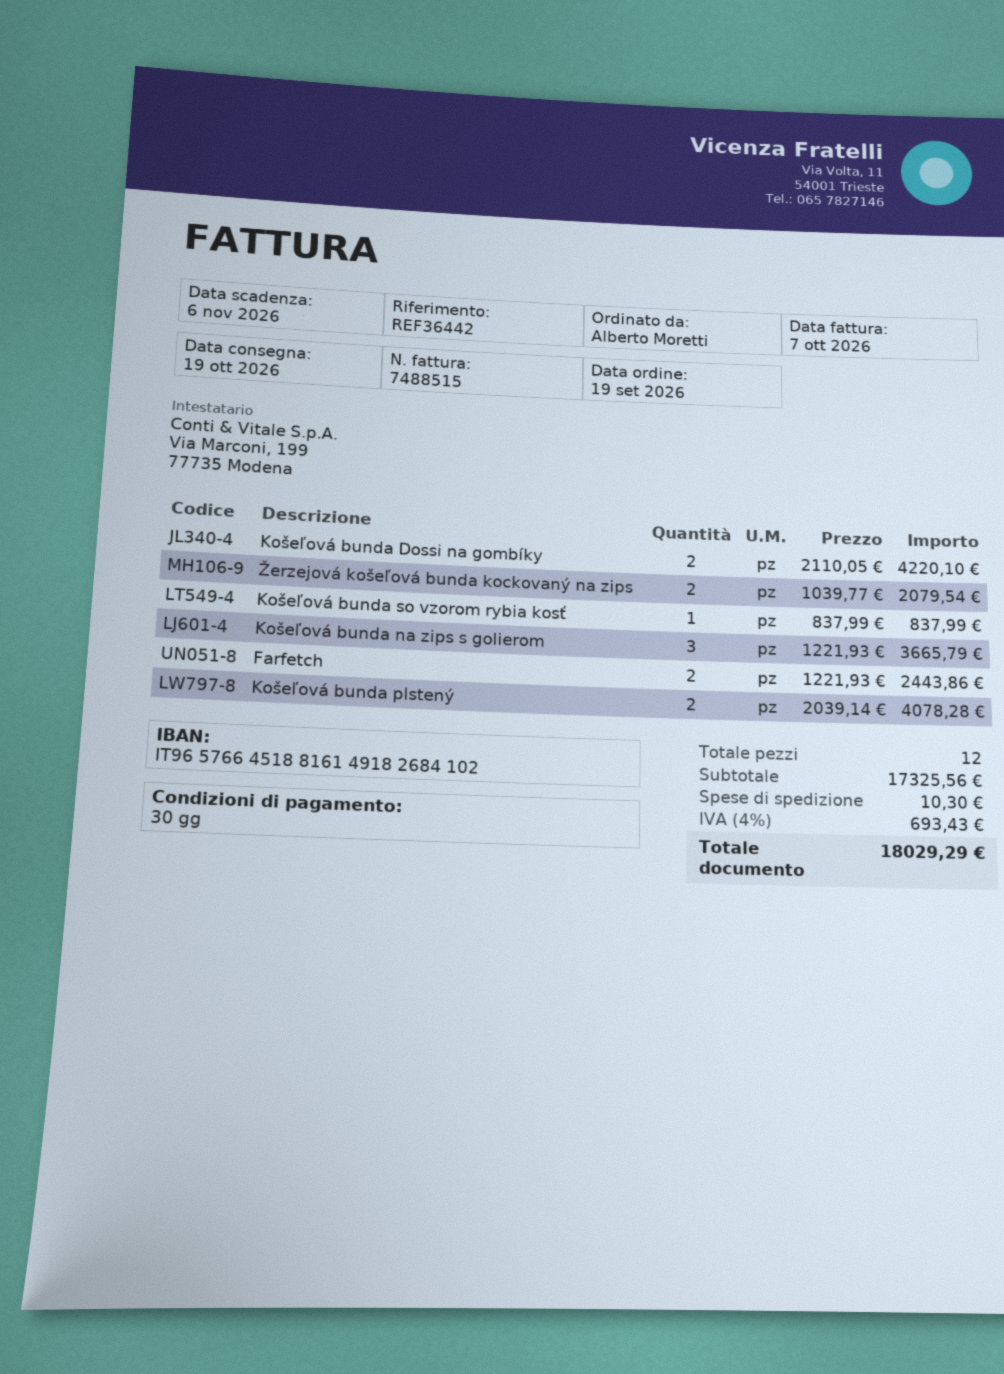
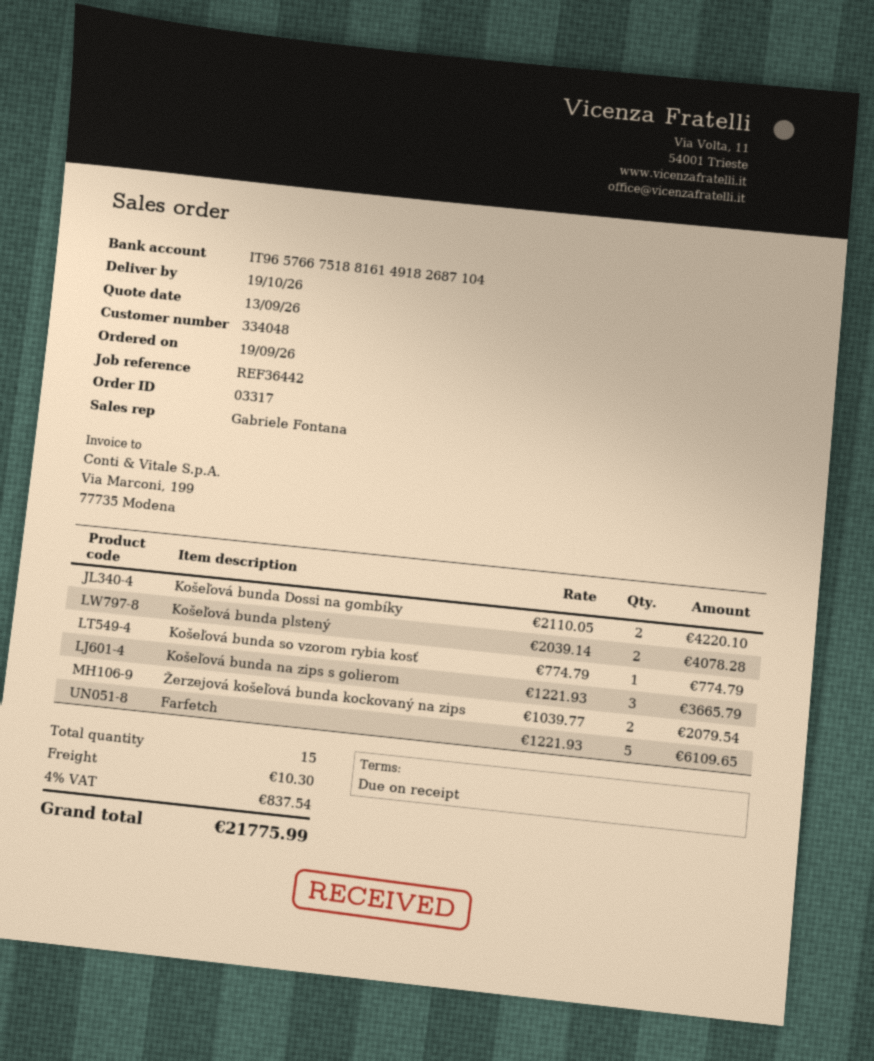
payment terms: 30 days -> on receipt
bank account: IT9657664518816149182684102 -> IT9657667518816149182687104
Košeľová bunda so vzorom rybia kosť: 1 x 837.99 = 837.99 -> 1 x 774.79 = 774.79
Farfetch: 2 x 1221.93 = 2443.86 -> 5 x 1221.93 = 6109.65
total quantity: 12 -> 15
tax: 4% = 693.43 -> 4% = 837.54
total: 18029.29 -> 21775.99

